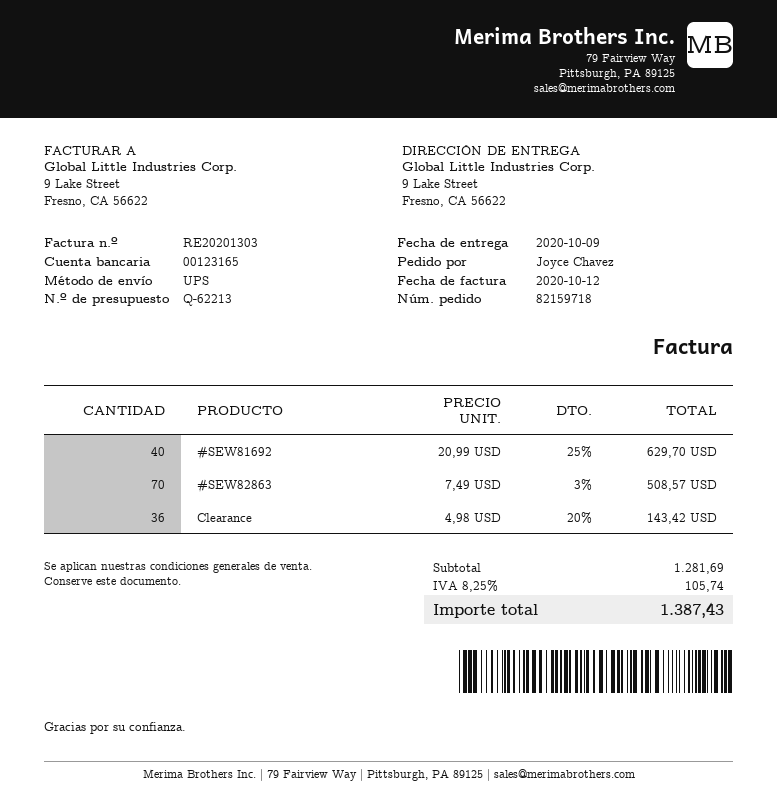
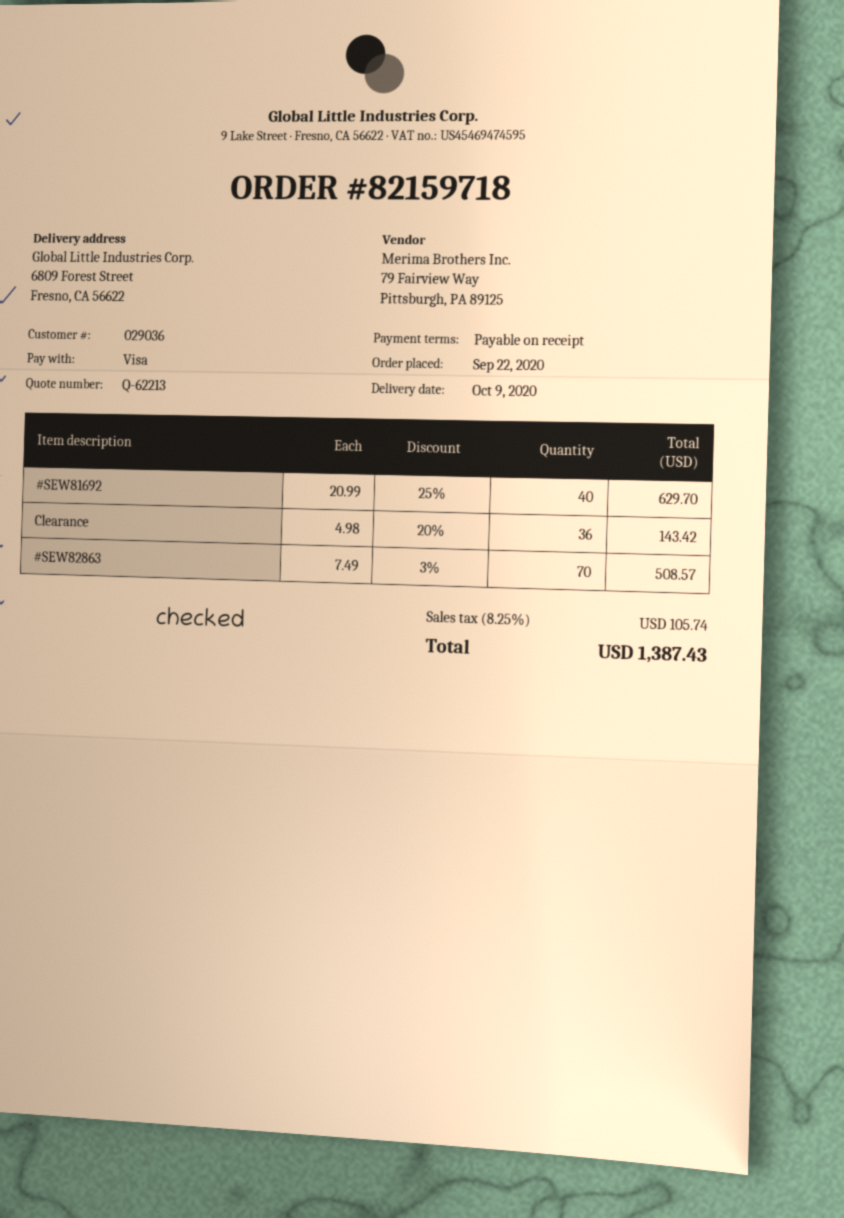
ship to: 9 Lake Street, Fresno, CA 56622 -> 6809 Forest Street, Fresno, CA 56622

